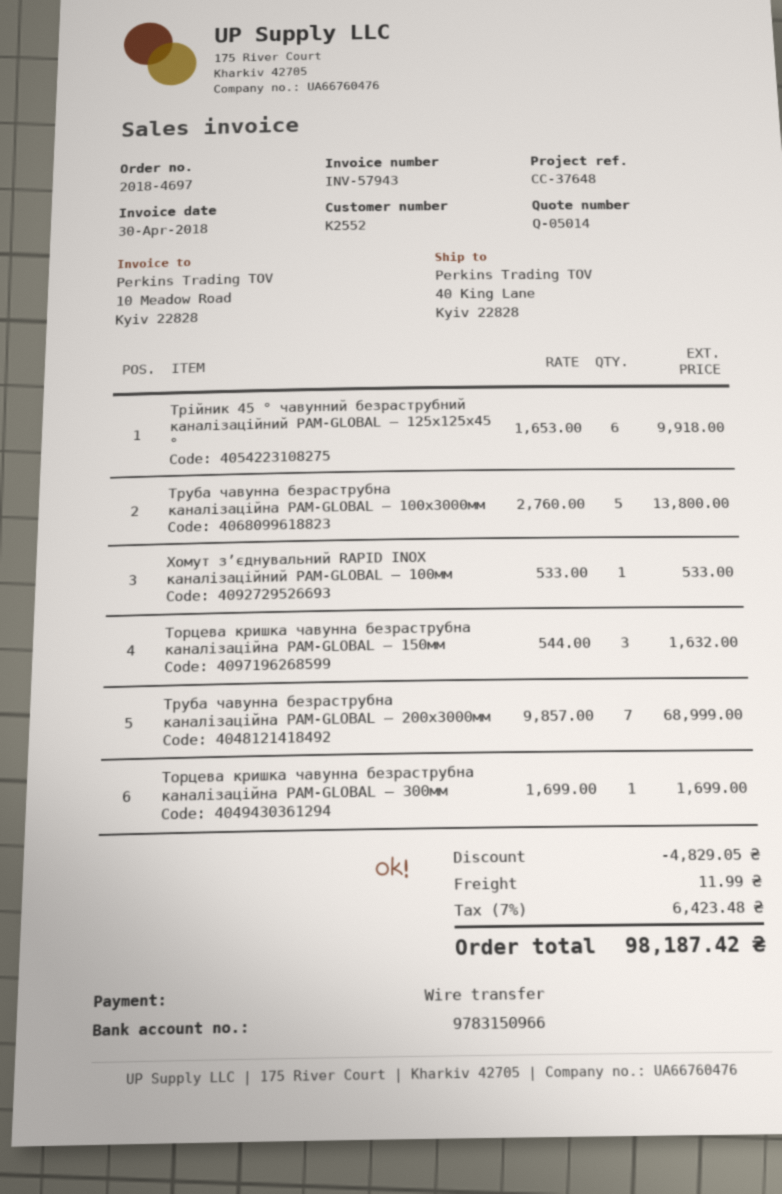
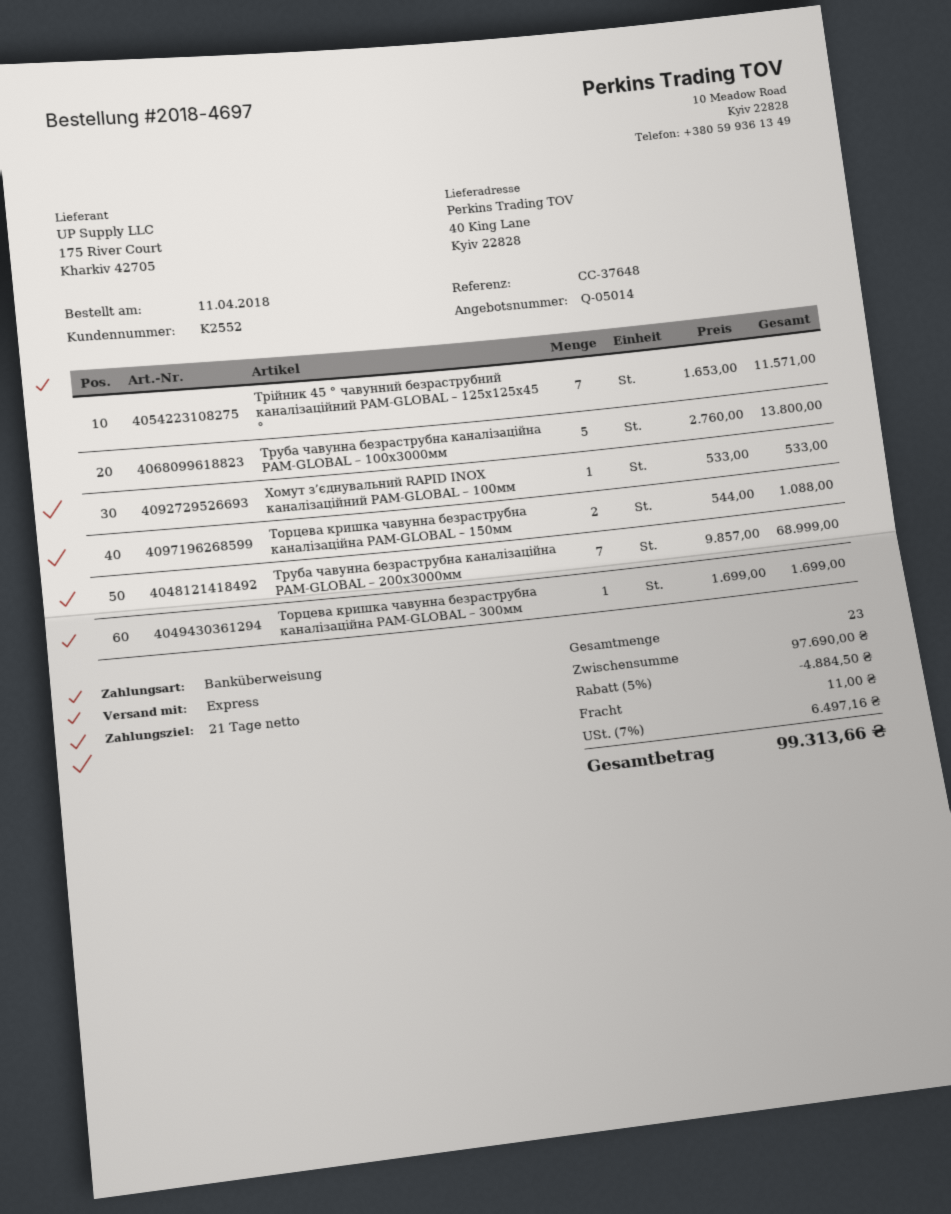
Трійник 45 ° чавунний безраструбний каналізаційний PAM-GLOBAL – 125х125х45 °: 6 x 1653.00 = 9918.00 -> 7 x 1653.00 = 11571.00
Торцева кришка чавунна безраструбна каналізаційна PAM-GLOBAL – 150мм: 3 x 544.00 = 1632.00 -> 2 x 544.00 = 1088.00
discount: 4829.05 -> 4884.50
shipping: 11.99 -> 11.00
tax: 7% = 6423.48 -> 7% = 6497.16
total: 98187.42 -> 99313.66

